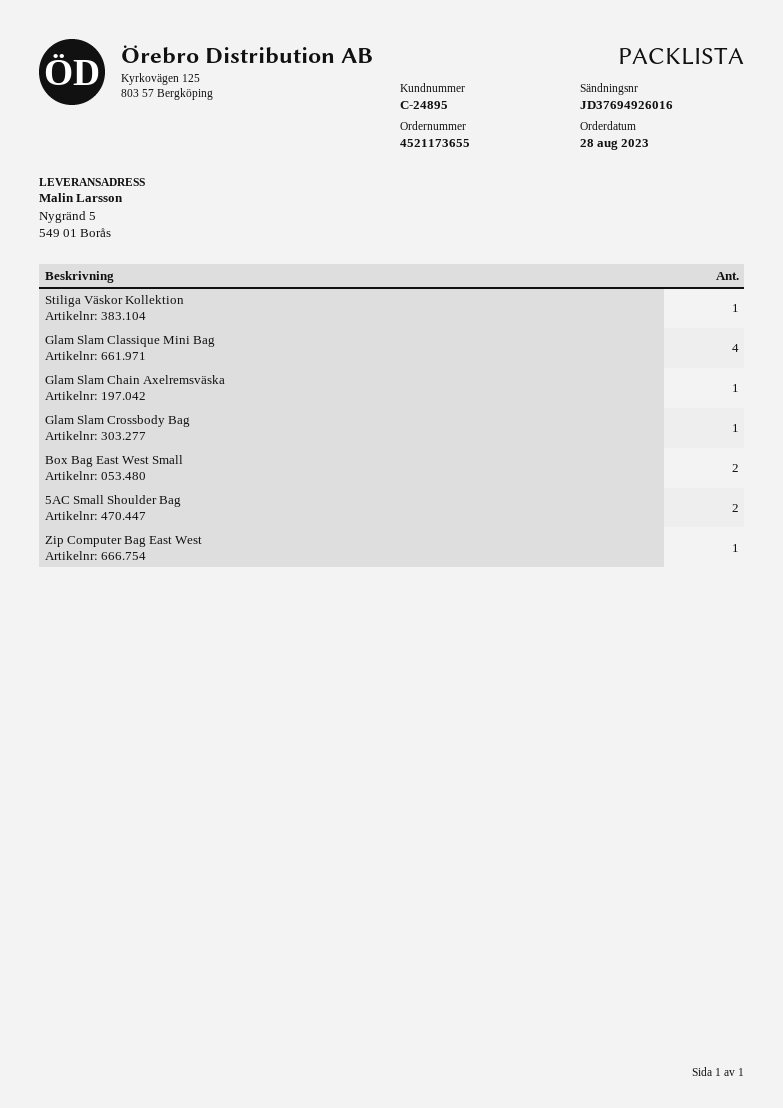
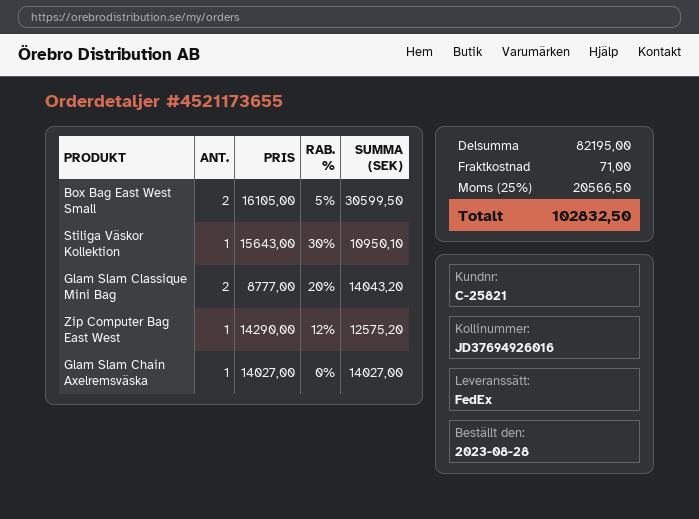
customer number: C-24895 -> C-25821
Glam Slam Classique Mini Bag: 4 -> 2
Glam Slam Crossbody Bag: 1 -> none
5AC Small Shoulder Bag: 2 -> none

